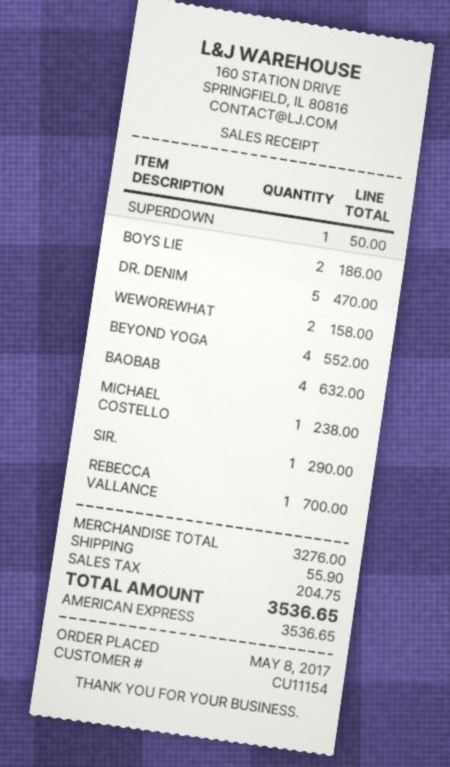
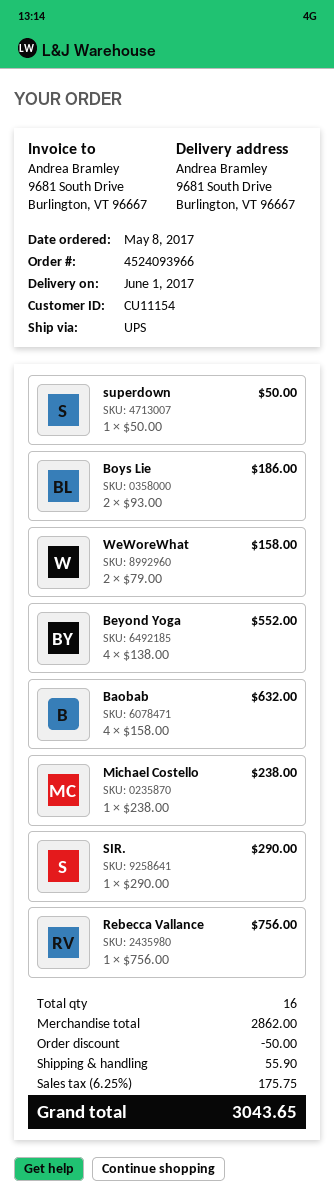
DR. DENIM: 5 for 470.00 -> none
REBECCA VALLANCE: 1 for 700.00 -> 1 for 756.00
subtotal: 3276.00 -> 2862.00
discount: none -> 50.00
tax: 204.75 -> 175.75
total: 3536.65 -> 3043.65

